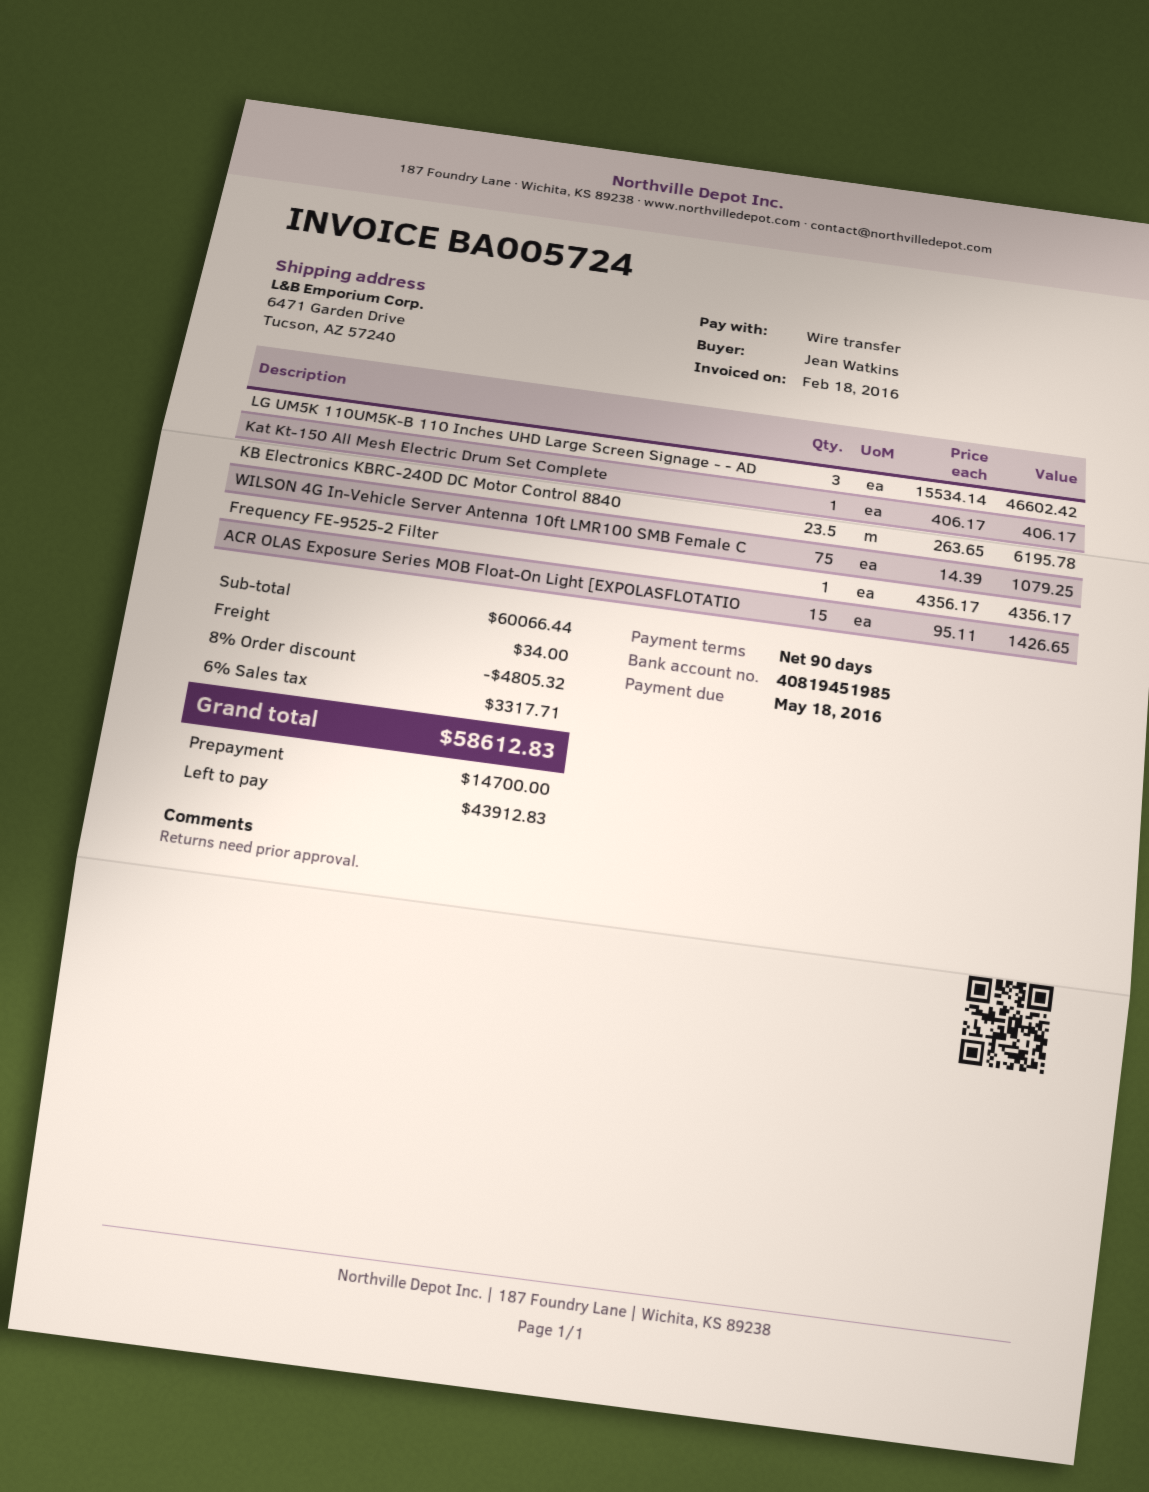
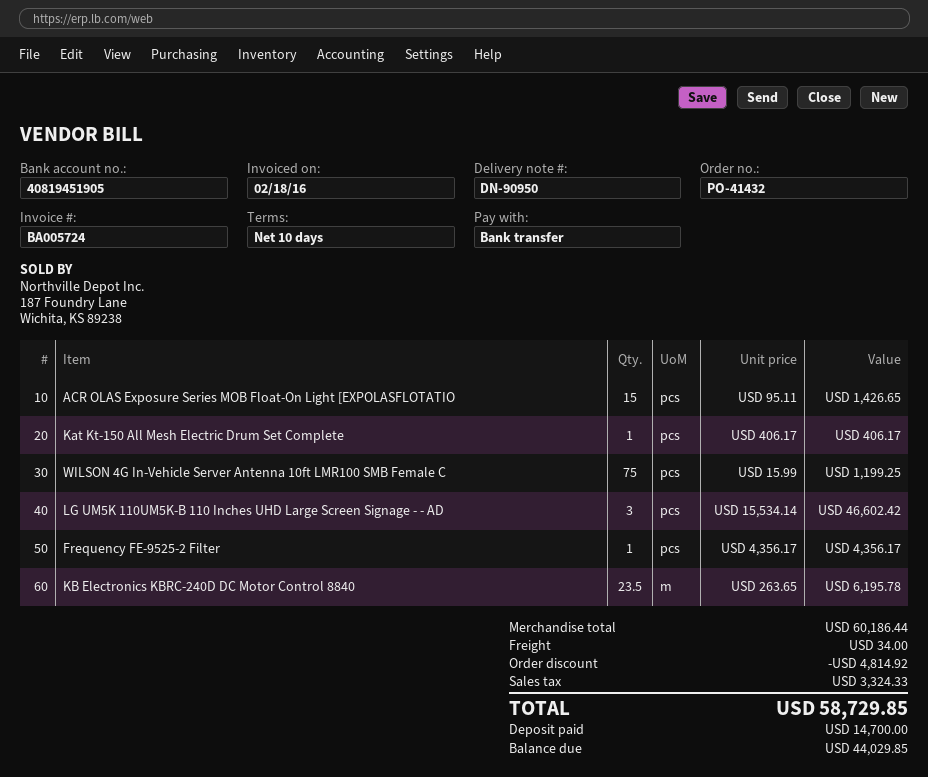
payment terms: 90 days -> 10 days
bank account: 40819451985 -> 40819451905
WILSON 4G In-Vehicle Server Antenna 10ft LMR100 SMB Female C: 75 x 14.39 = 1079.25 -> 75 x 15.99 = 1199.25
subtotal: 60066.44 -> 60186.44
discount: 4805.32 -> 4814.92
tax: 3317.71 -> 3324.33
total: 58612.83 -> 58729.85
balance: 43912.83 -> 44029.85

